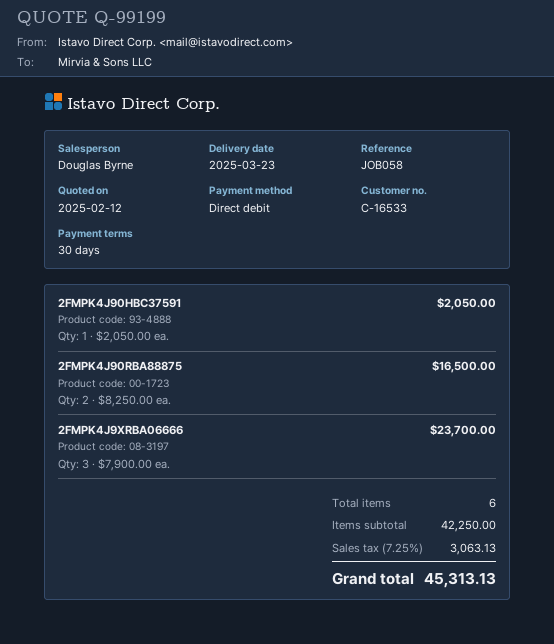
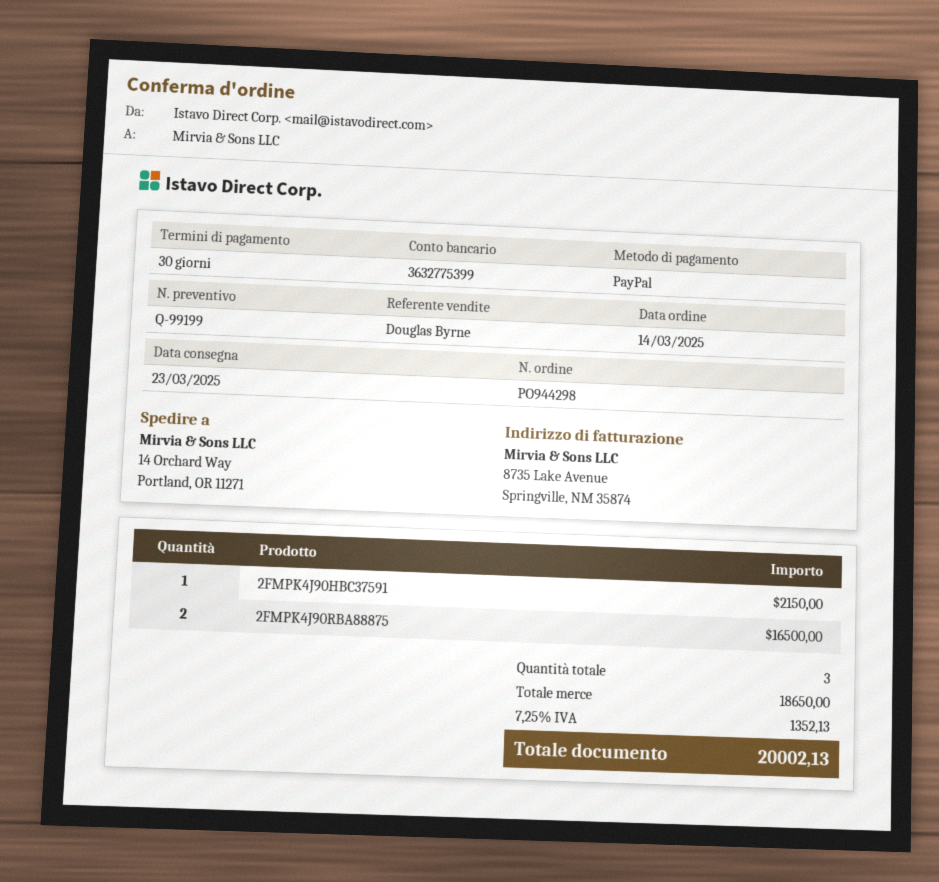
payment method: direct debit -> PayPal
2FMPK4J90HBC37591: 1 for 2050.00 -> 1 for 2150.00
2FMPK4J9XRBA06666: 3 for 23700.00 -> none
total quantity: 6 -> 3
subtotal: 42250.00 -> 18650.00
tax: 7.25% = 3063.13 -> 7.25% = 1352.13
total: 45313.13 -> 20002.13

